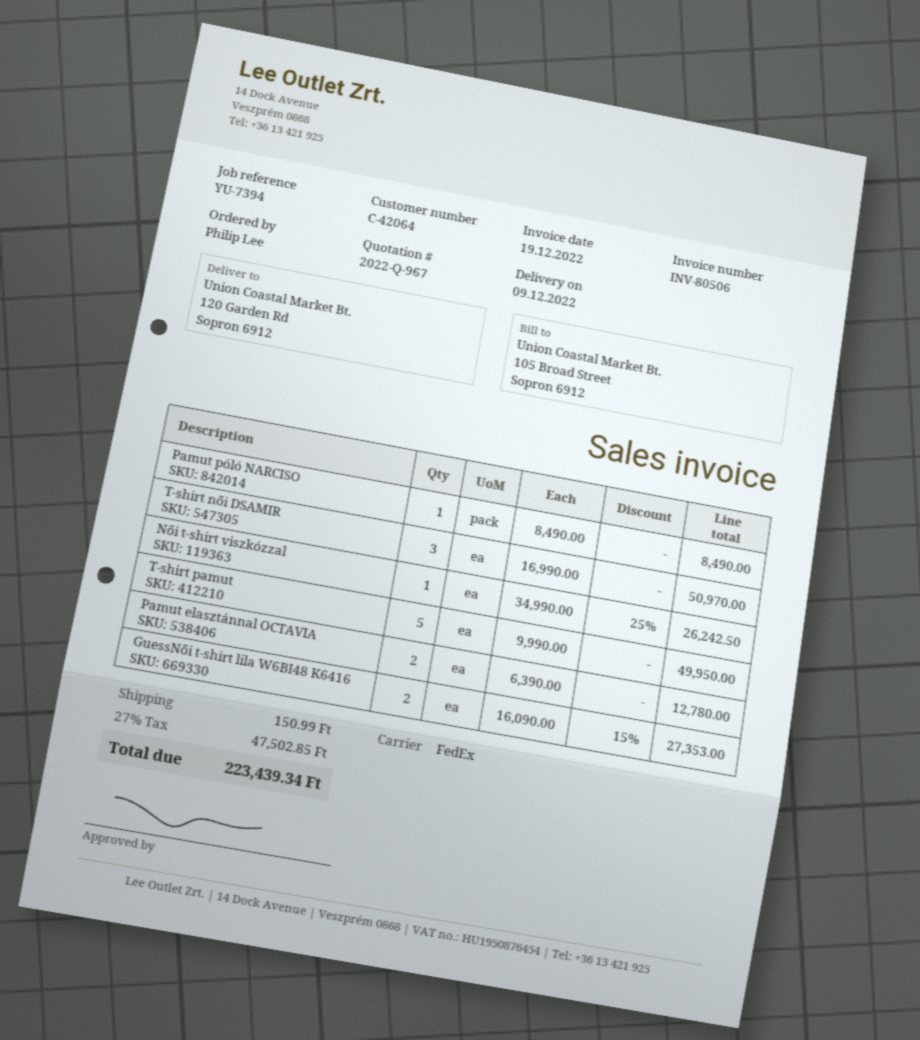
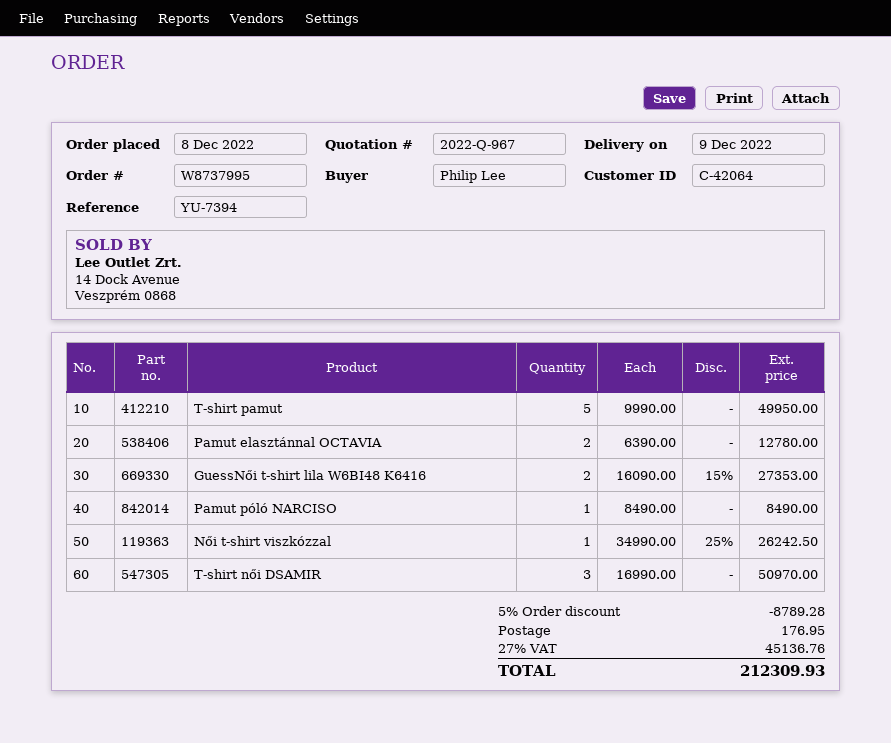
discount: none -> 5% = 8789.28
shipping: 150.99 -> 176.95
tax: 27% = 47502.85 -> 27% = 45136.76
total: 223439.34 -> 212309.93

